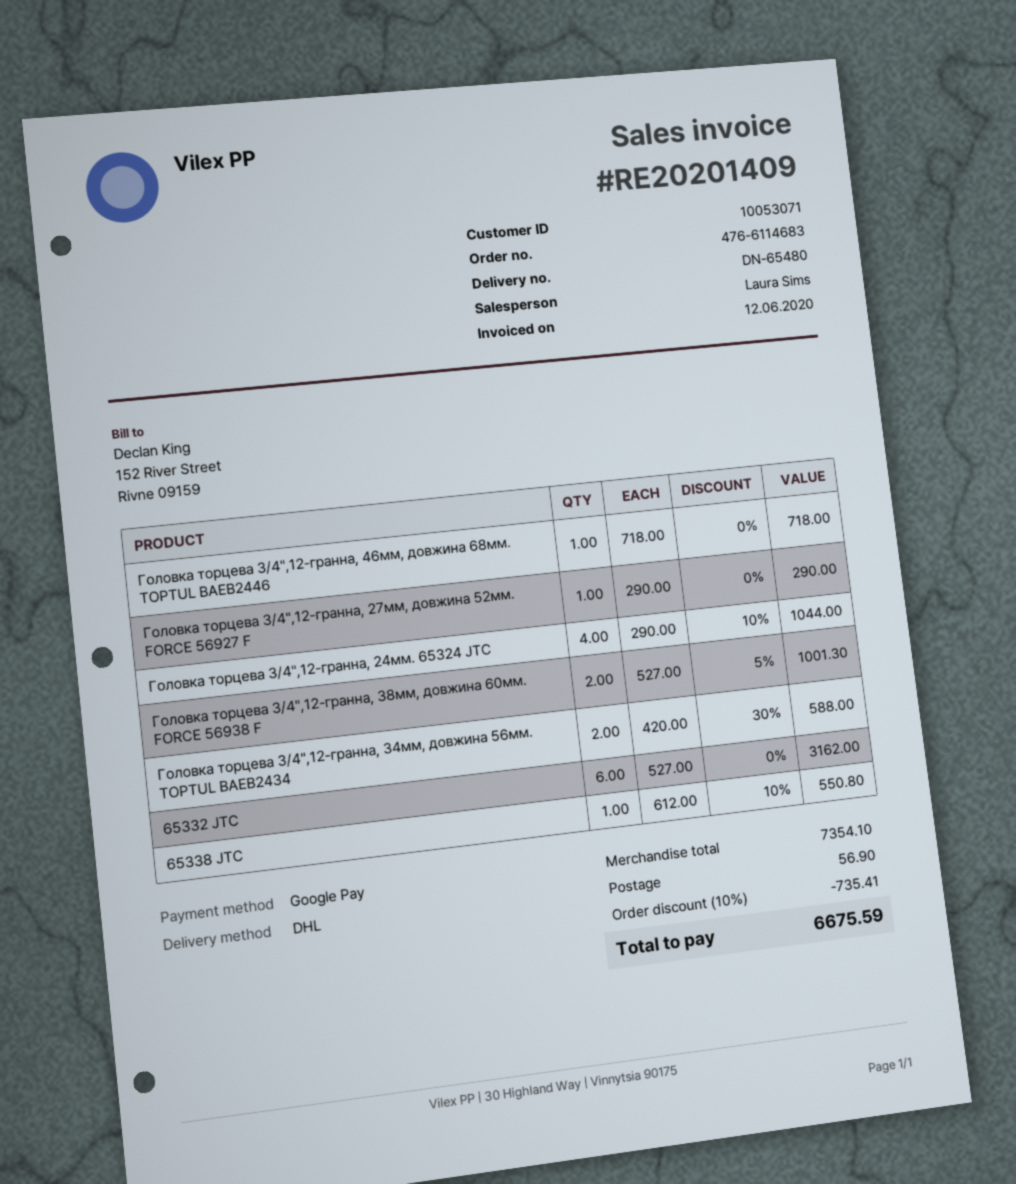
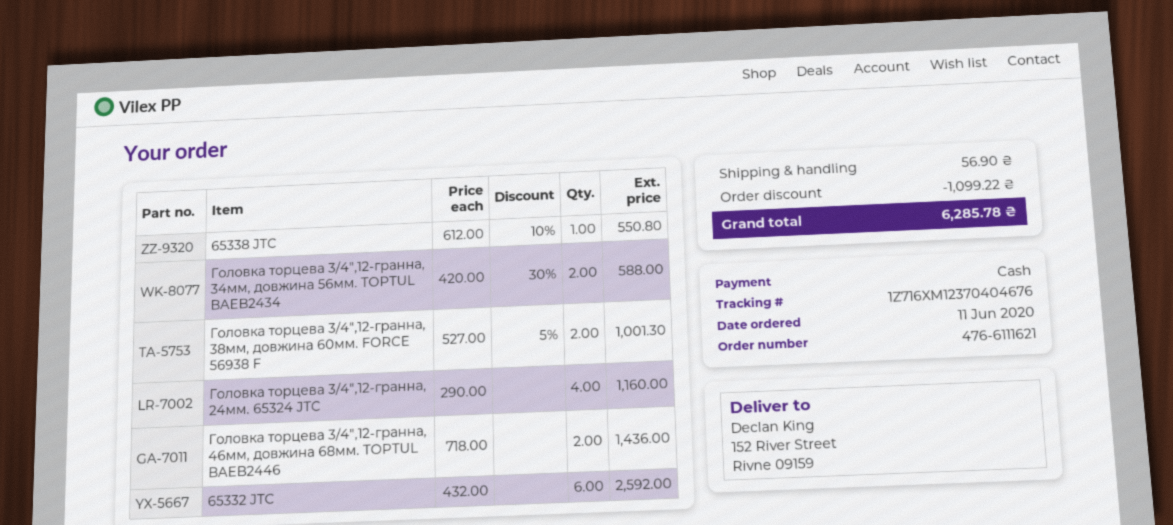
order number: 476-6114683 -> 476-6111621
payment method: Google Pay -> cash
Головка торцева 3/4",12-гранна, 46мм, довжина 68мм. TOPTUL BAEB2446: 1 x 718.00 = 718.00 -> 2 x 718.00 = 1436.00
Головка торцева 3/4",12-гранна, 27мм, довжина 52мм. FORCE 56927 F: 1 x 290.00 = 290.00 -> none
Головка торцева 3/4",12-гранна, 24мм. 65324 JTC: 4 x 290.00 - 10% = 1044.00 -> 4 x 290.00 = 1160.00
65332 JTC: 6 x 527.00 = 3162.00 -> 6 x 432.00 = 2592.00
discount: 735.41 -> 1099.22
total: 6675.59 -> 6285.78

